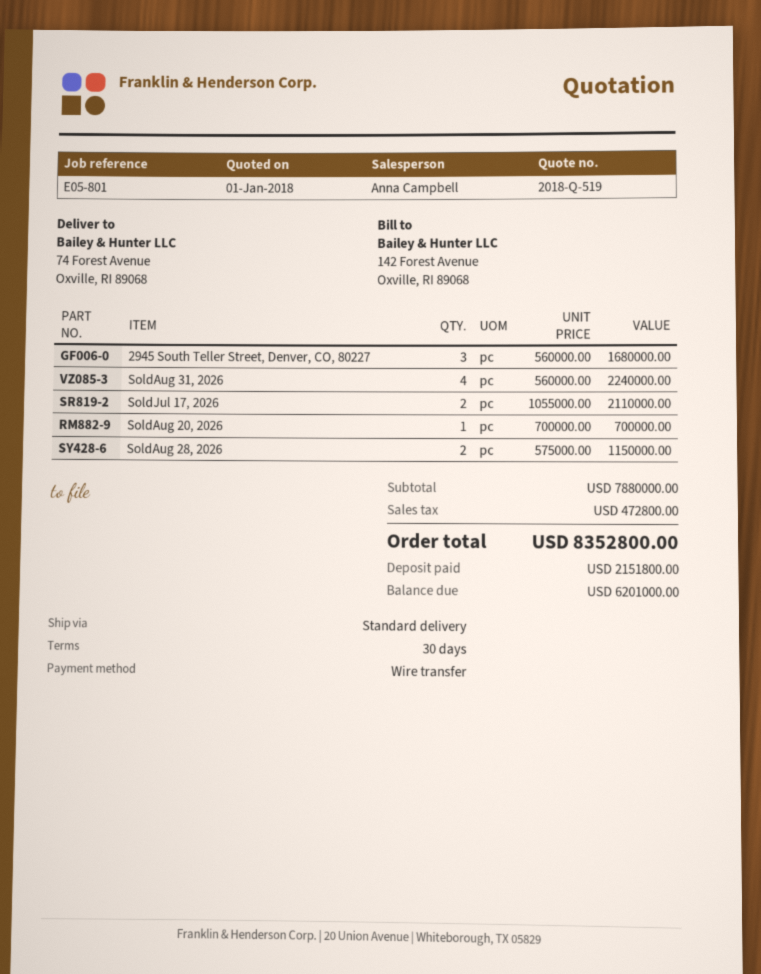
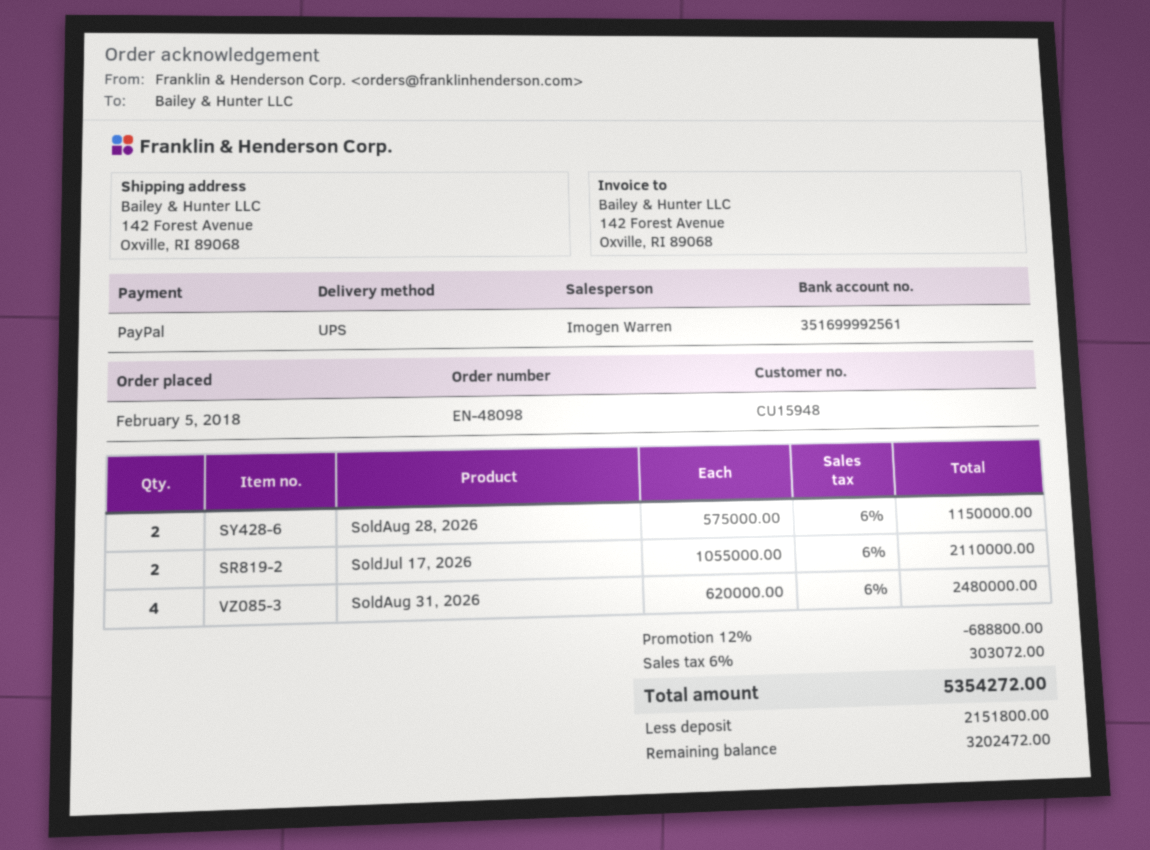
sales rep: Anna Campbell -> Imogen Warren
payment method: bank transfer -> PayPal
shipping method: standard -> UPS
ship to: 74 Forest Avenue, Oxville, RI 89068 -> 142 Forest Avenue, Oxville, RI 89068
2945 South Teller Street, Denver, CO, 80227: 3 x 560000.00 = 1680000.00 -> none
SoldAug 31, 2026: 4 x 560000.00 = 2240000.00 -> 4 x 620000.00 = 2480000.00
SoldAug 20, 2026: 1 x 700000.00 = 700000.00 -> none
discount: none -> 12% = 688800.00
tax: 472800.00 -> 303072.00
total: 8352800.00 -> 5354272.00
balance: 6201000.00 -> 3202472.00

